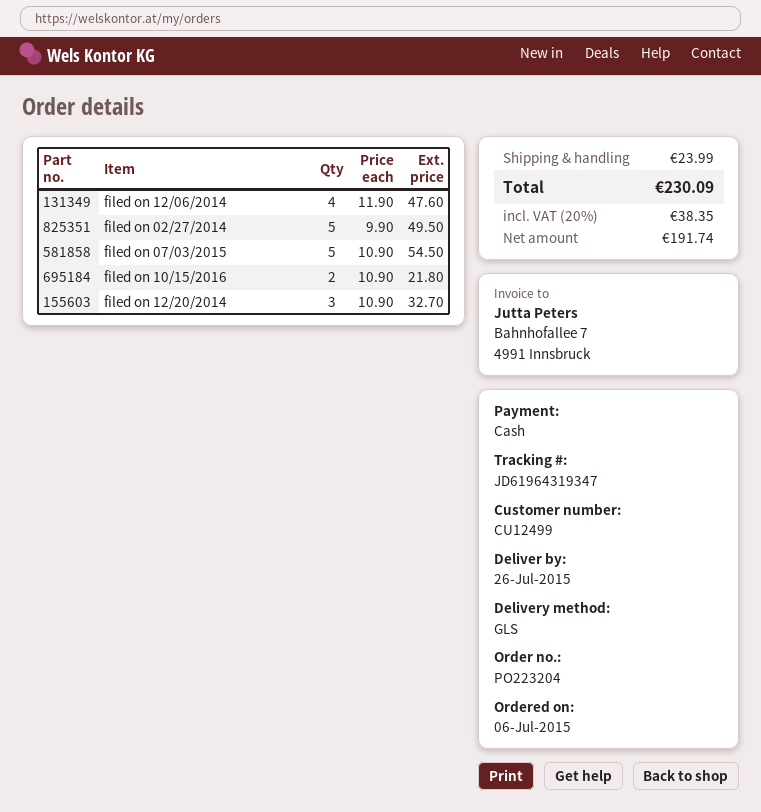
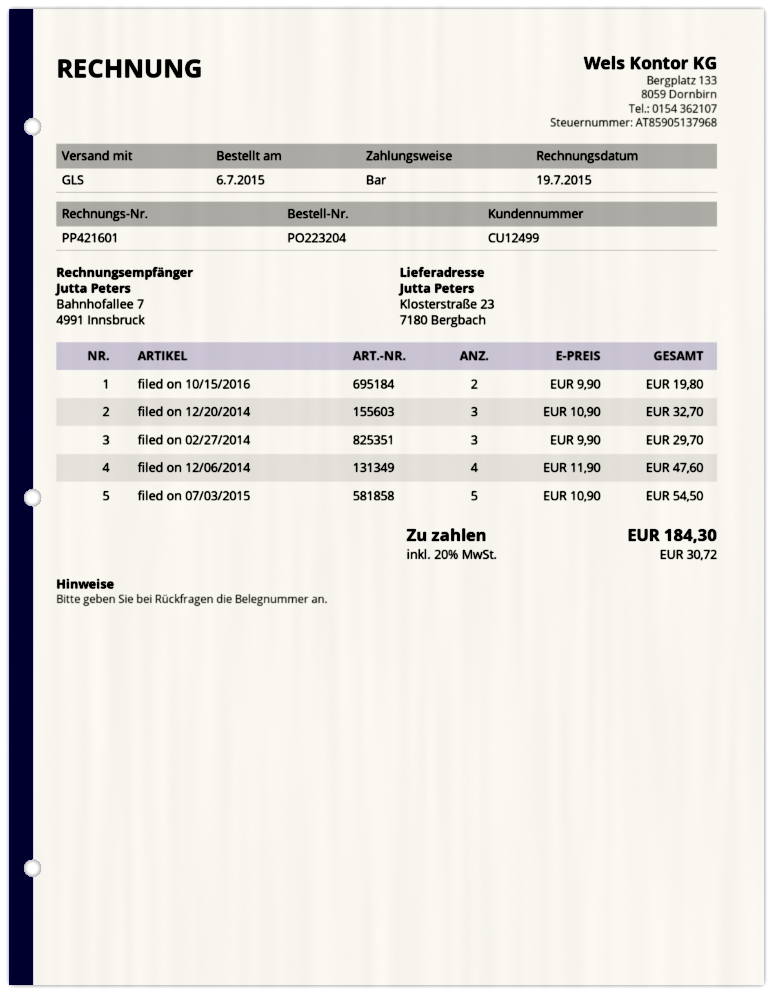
filed on 02/27/2014: 5 x 9.90 = 49.50 -> 3 x 9.90 = 29.70
filed on 10/15/2016: 2 x 10.90 = 21.80 -> 2 x 9.90 = 19.80
shipping: 23.99 -> none
tax: 20% = 38.35 -> 20% = 30.72
total: 230.09 -> 184.30

